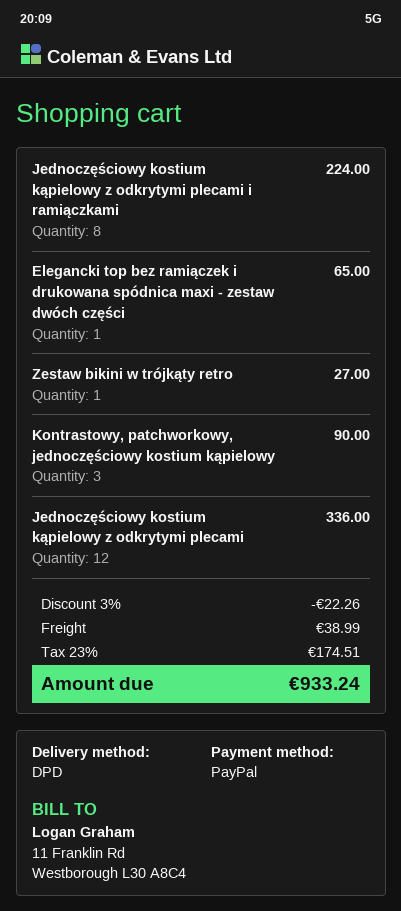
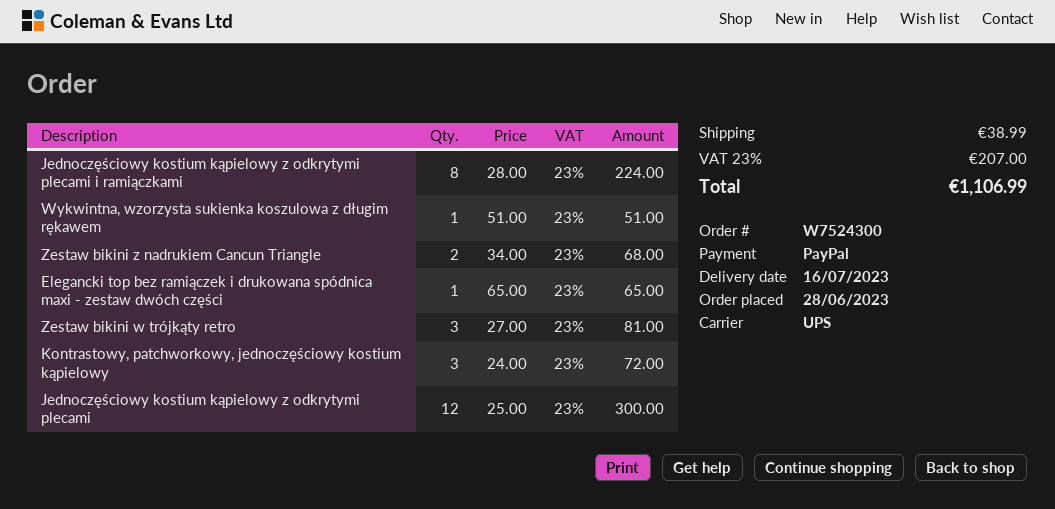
shipping method: DPD -> UPS
Zestaw bikini w trójkąty retro: 1 for 27.00 -> 3 for 81.00
Kontrastowy, patchworkowy, jednoczęściowy kostium kąpielowy: 3 for 90.00 -> 3 for 72.00
Jednoczęściowy kostium kąpielowy z odkrytymi plecami: 12 for 336.00 -> 12 for 300.00
Wykwintna, wzorzysta sukienka koszulowa z długim rękawem: none -> 1 for 51.00
Zestaw bikini z nadrukiem Cancun Triangle: none -> 2 for 68.00
discount: 3% = 22.26 -> none
tax: 23% = 174.51 -> 23% = 207.00
total: 933.24 -> 1106.99

